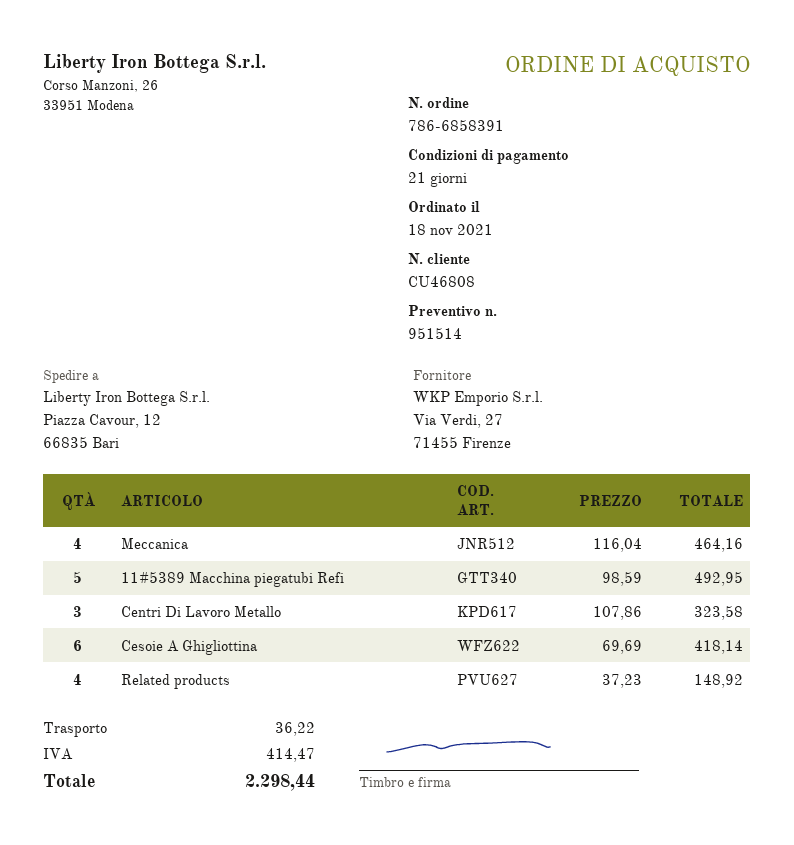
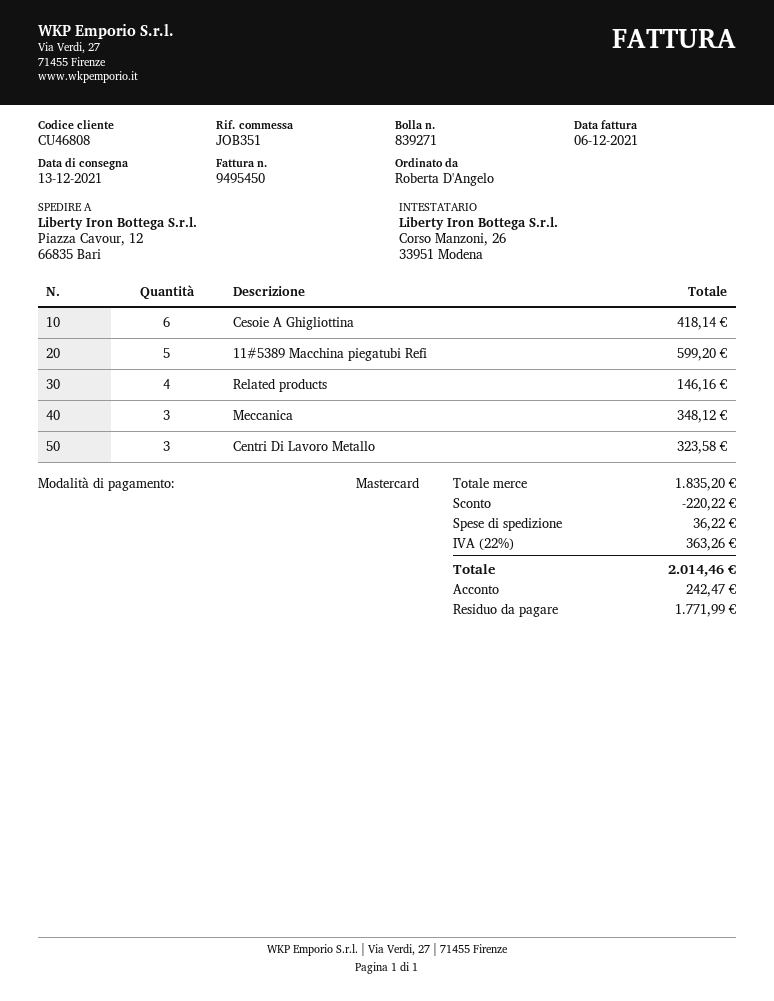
Meccanica: 4 for 464.16 -> 3 for 348.12
11#5389 Macchina piegatubi Refi: 5 for 492.95 -> 5 for 599.20
Related products: 4 for 148.92 -> 4 for 146.16
discount: none -> 220.22
tax: 414.47 -> 363.26
total: 2298.44 -> 2014.46

